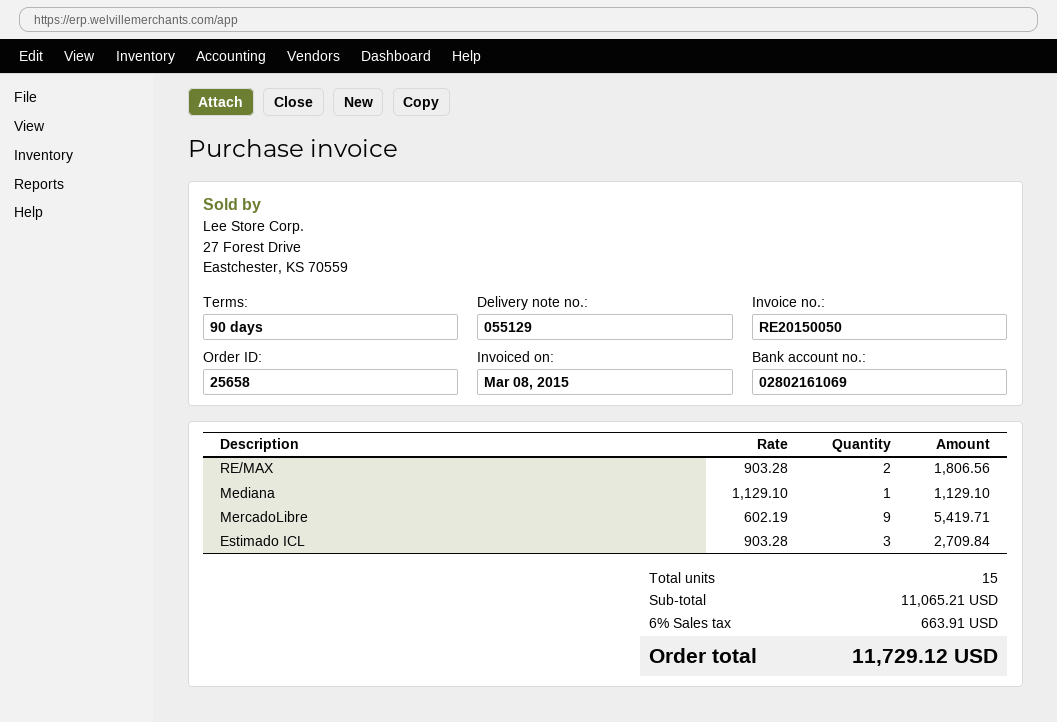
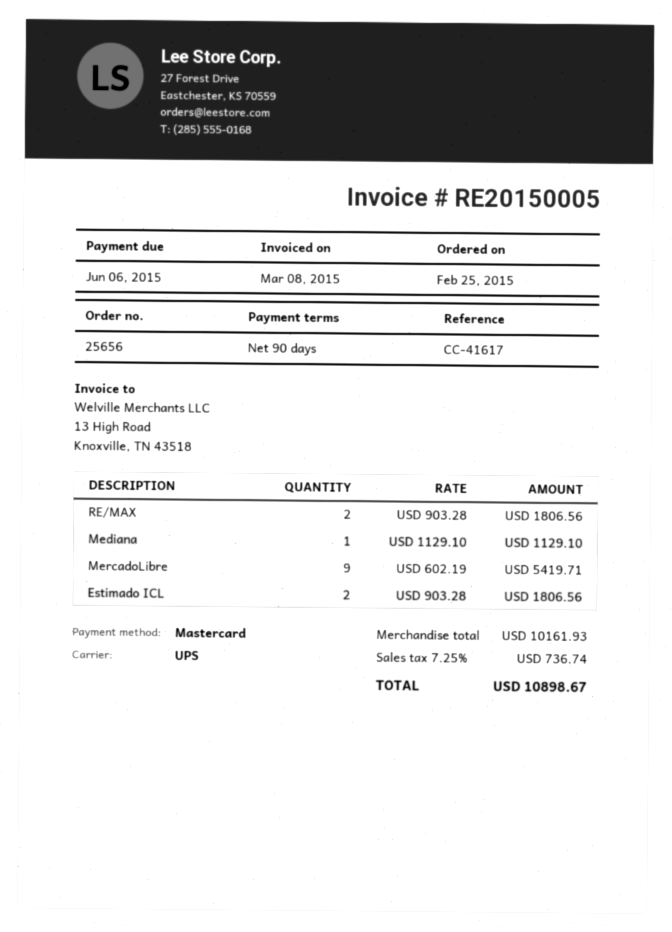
order number: 25658 -> 25656
invoice number: RE20150050 -> RE20150005
Estimado ICL: 3 x 903.28 = 2709.84 -> 2 x 903.28 = 1806.56
subtotal: 11065.21 -> 10161.93
tax: 6% = 663.91 -> 7.25% = 736.74
total: 11729.12 -> 10898.67

